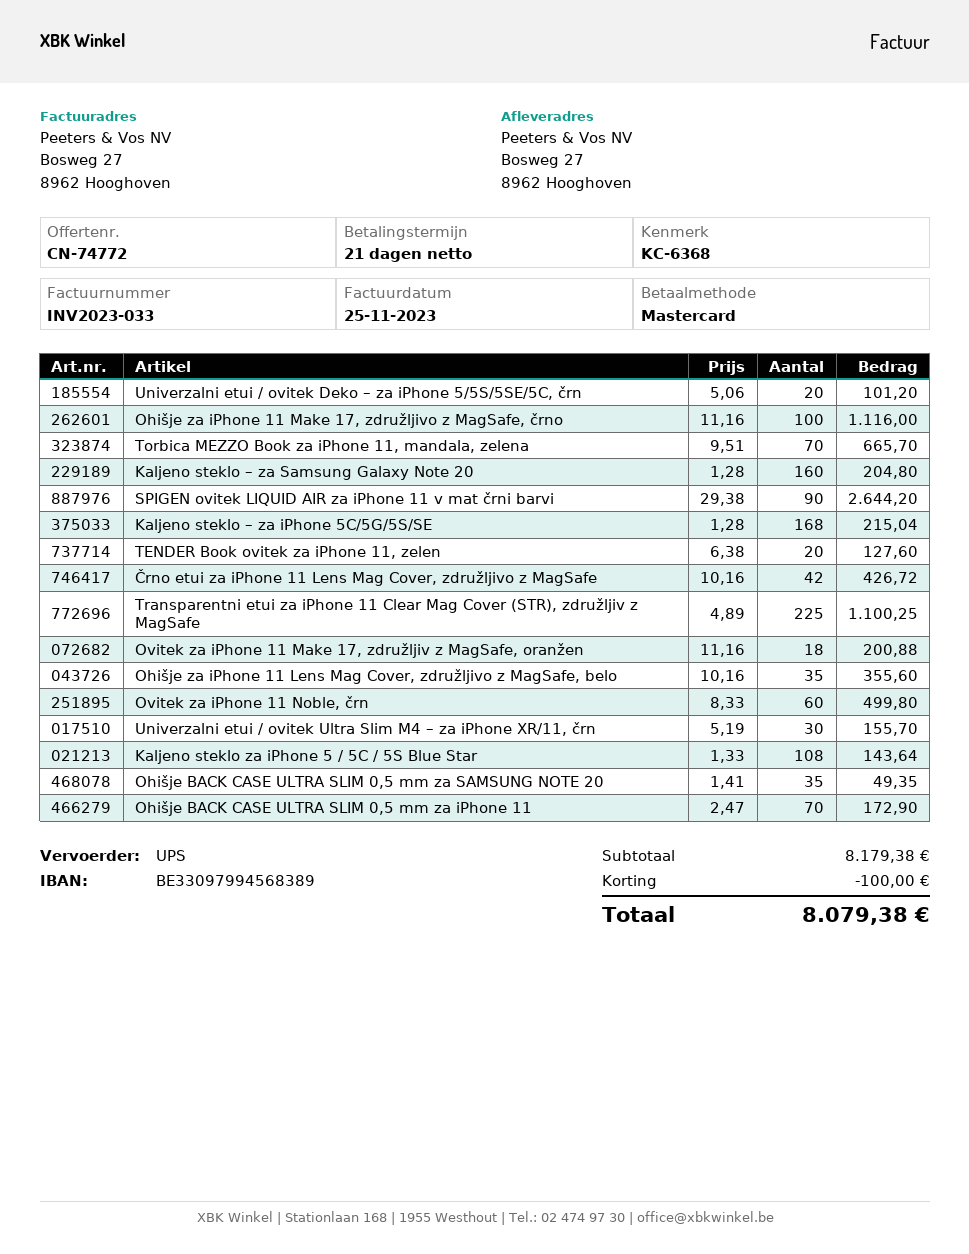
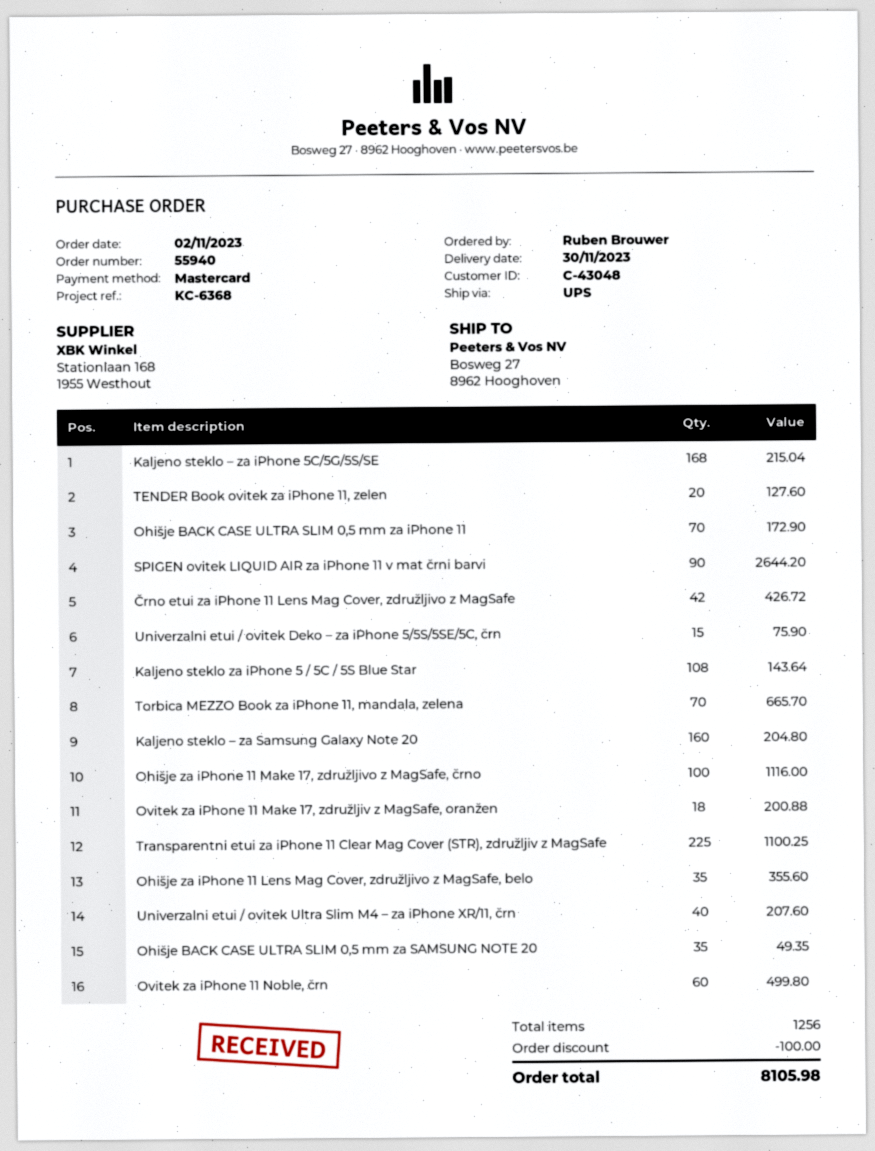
Univerzalni etui / ovitek Deko – za iPhone 5/5S/5SE/5C, črn: 20 for 101.20 -> 15 for 75.90
Univerzalni etui / ovitek Ultra Slim M4 – za iPhone XR/11, črn: 30 for 155.70 -> 40 for 207.60
total: 8079.38 -> 8105.98

